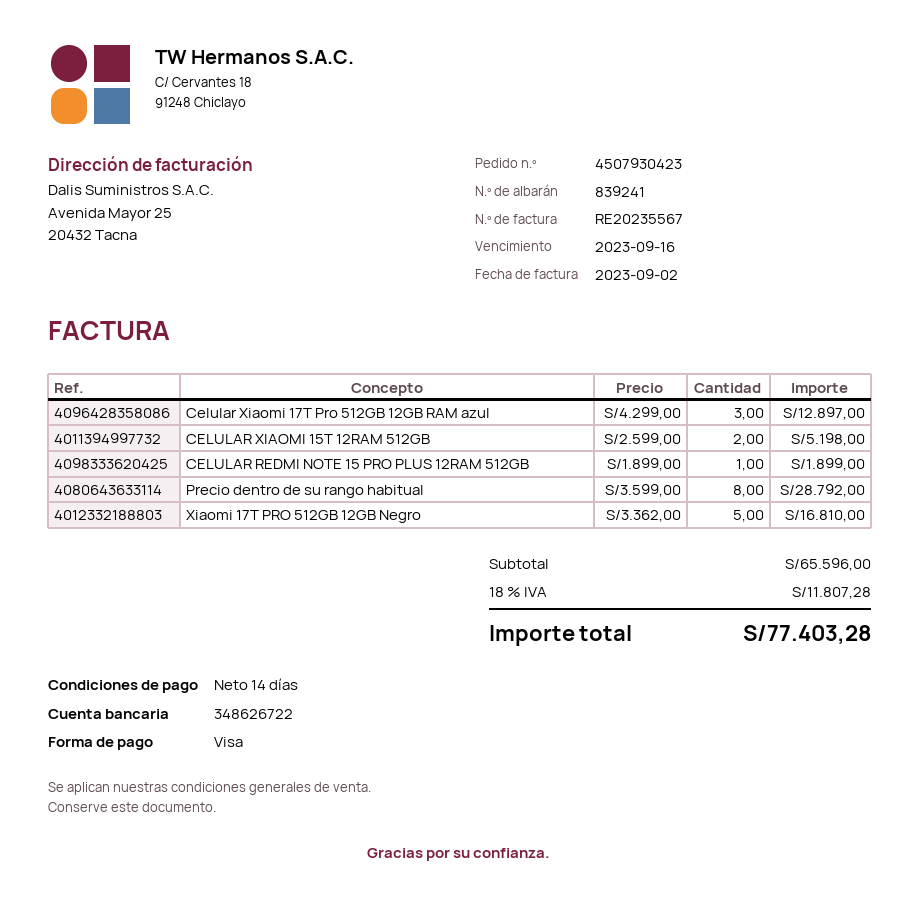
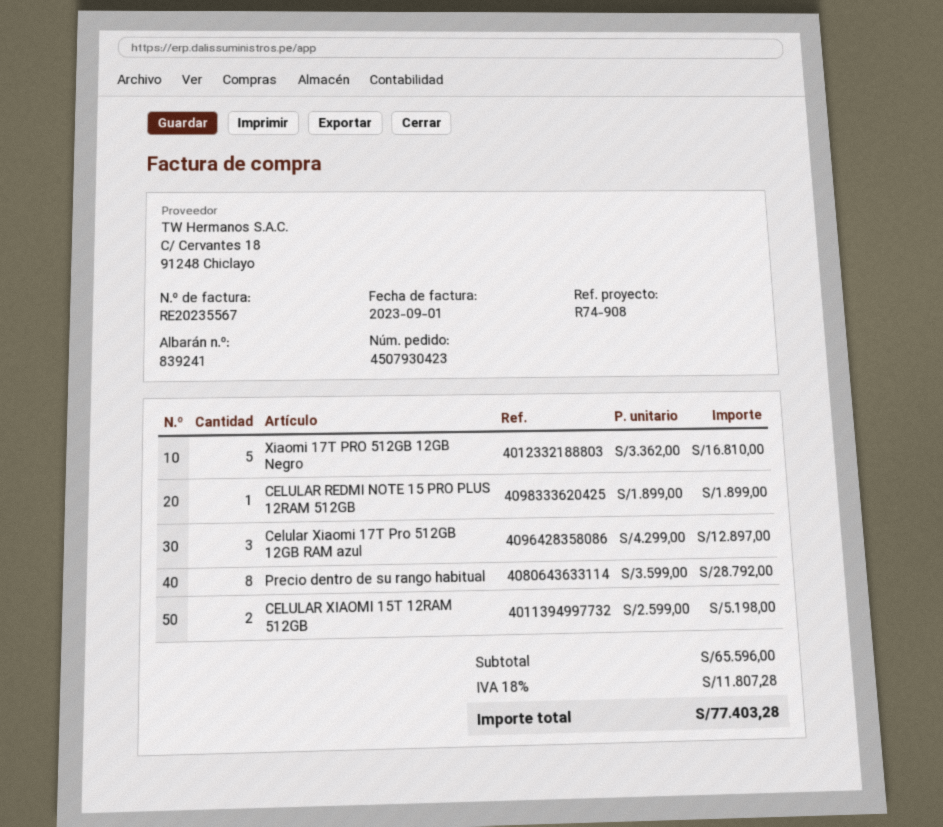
invoice date: 2023-09-02 -> 2023-09-01

